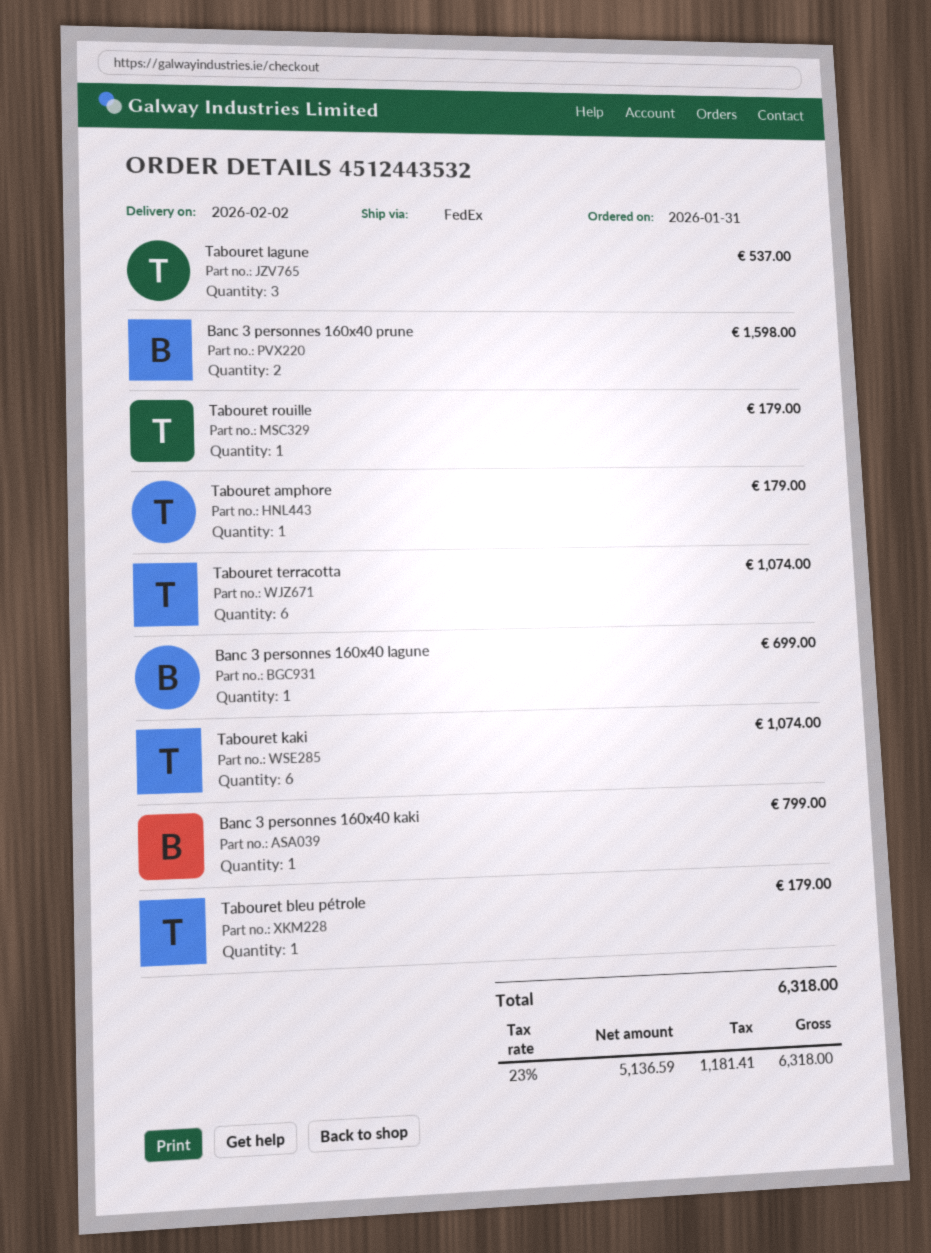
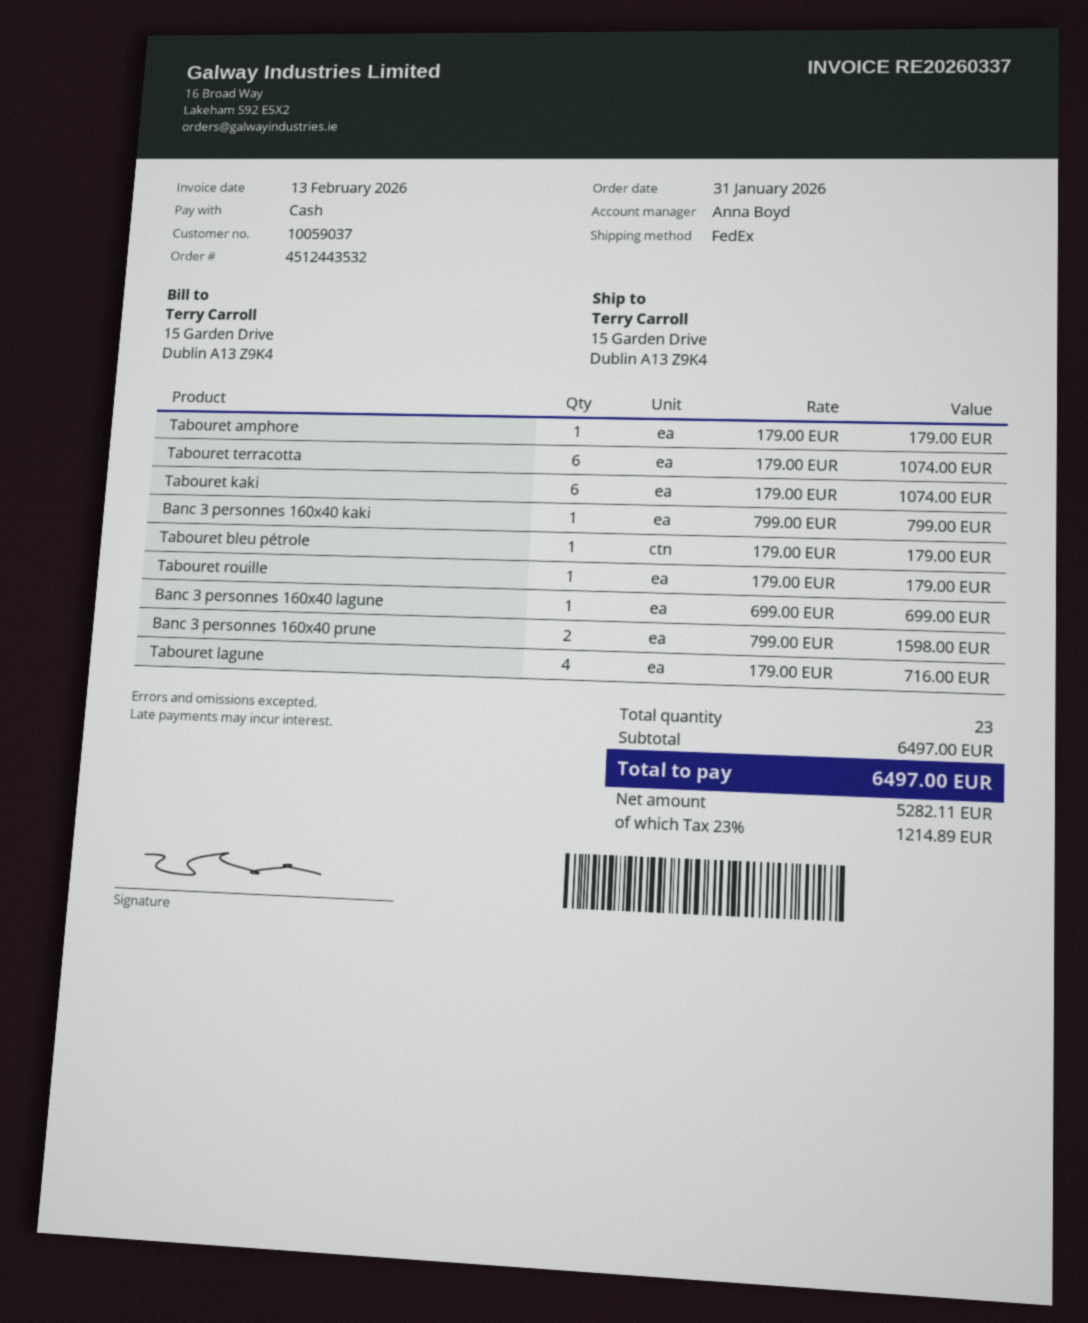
Tabouret lagune: 3 for 537.00 -> 4 for 716.00
net: 5136.59 -> 5282.11
tax: 23% = 1181.41 -> 23% = 1214.89
total: 6318.00 -> 6497.00

